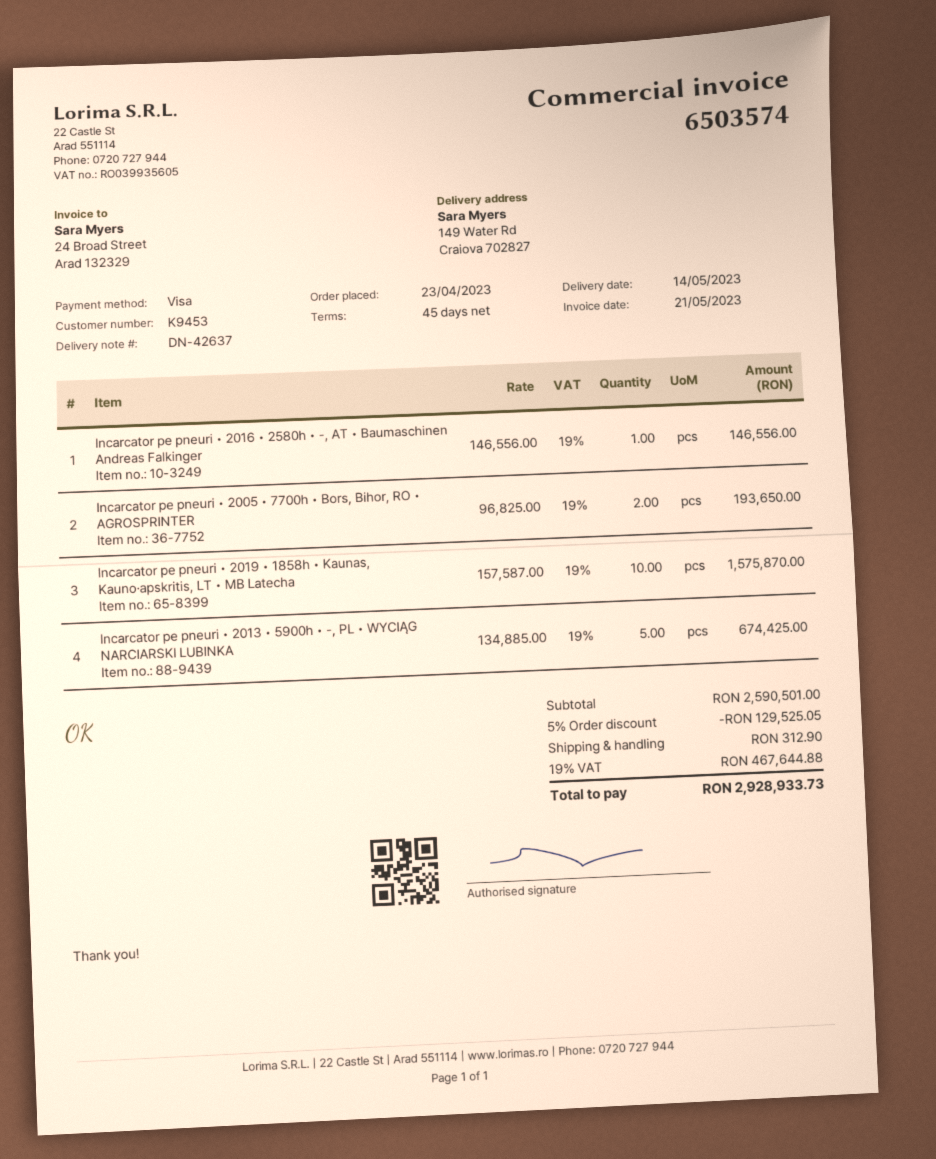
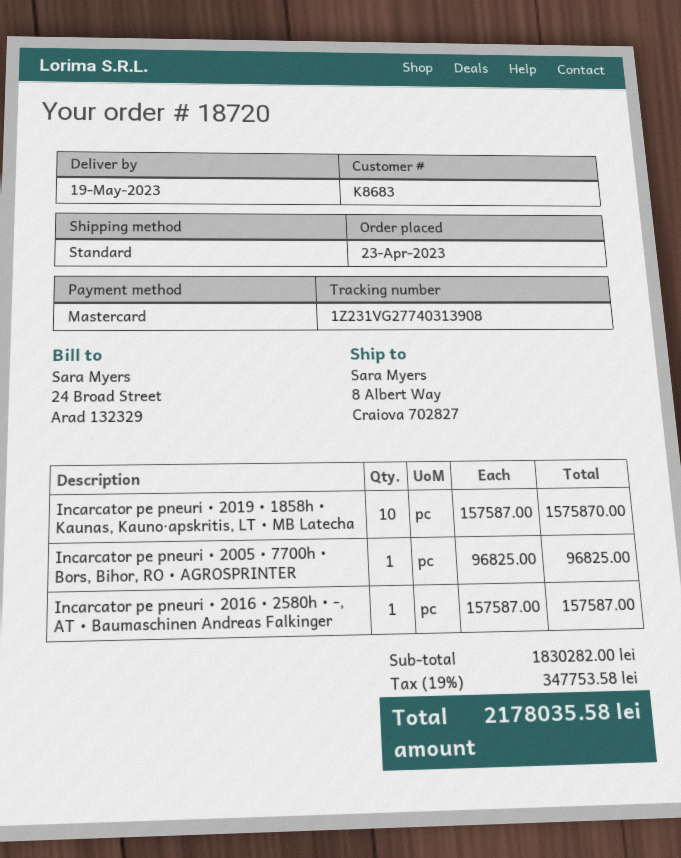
delivery date: 2023-05-14 -> 2023-05-19
customer number: K9453 -> K8683
payment method: Visa -> Mastercard
ship to: 149 Water Rd, Craiova 702827 -> 8 Albert Way, Craiova 702827
Incarcator pe pneuri • 2016 • 2580h • -, AT • Baumaschinen Andreas Falkinger: 1 x 146556.00 = 146556.00 -> 1 x 157587.00 = 157587.00
Incarcator pe pneuri • 2005 • 7700h • Bors, Bihor, RO • AGROSPRINTER: 2 x 96825.00 = 193650.00 -> 1 x 96825.00 = 96825.00
Incarcator pe pneuri • 2013 • 5900h • -, PL • WYCIĄG NARCIARSKI LUBINKA: 5 x 134885.00 = 674425.00 -> none
subtotal: 2590501.00 -> 1830282.00
discount: 5% = 129525.05 -> none
shipping: 312.90 -> none
tax: 19% = 467644.88 -> 19% = 347753.58
total: 2928933.73 -> 2178035.58

